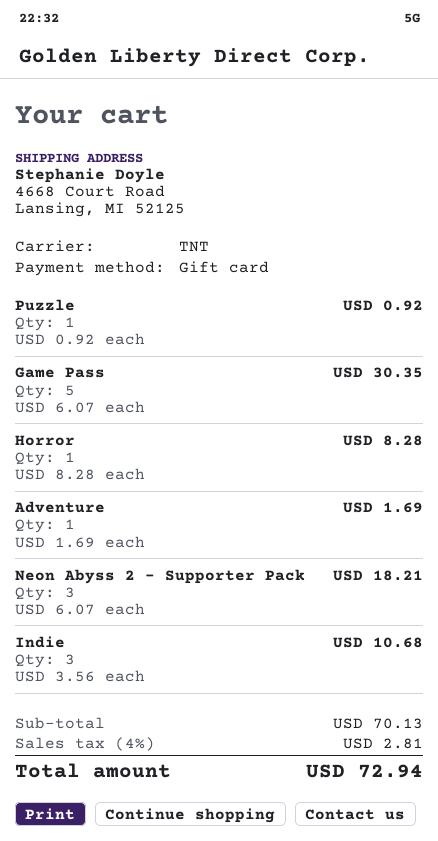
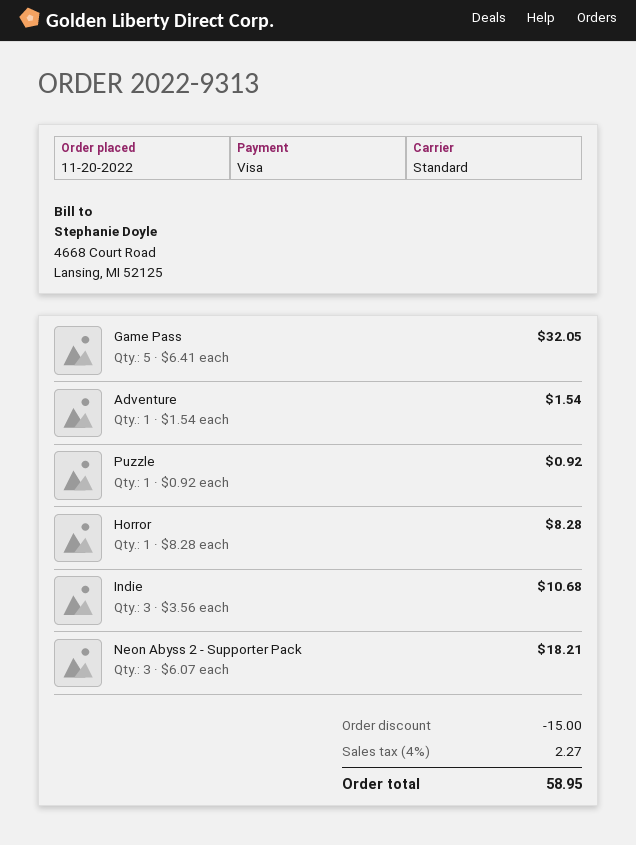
payment method: gift card -> Visa
shipping method: TNT -> standard
Game Pass: 5 x 6.07 = 30.35 -> 5 x 6.41 = 32.05
Adventure: 1 x 1.69 = 1.69 -> 1 x 1.54 = 1.54
discount: none -> 15.00
tax: 4% = 2.81 -> 4% = 2.27
total: 72.94 -> 58.95

